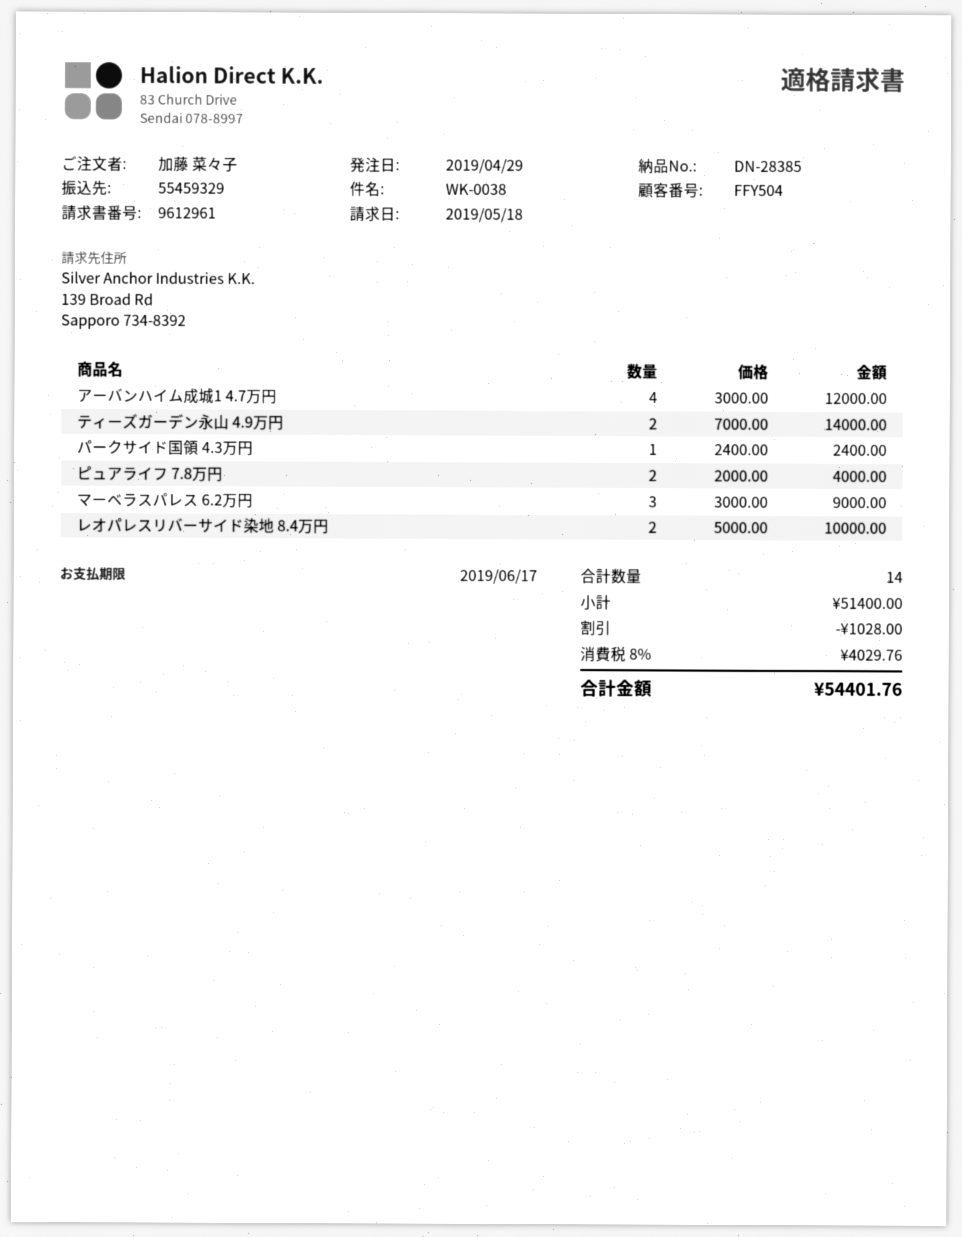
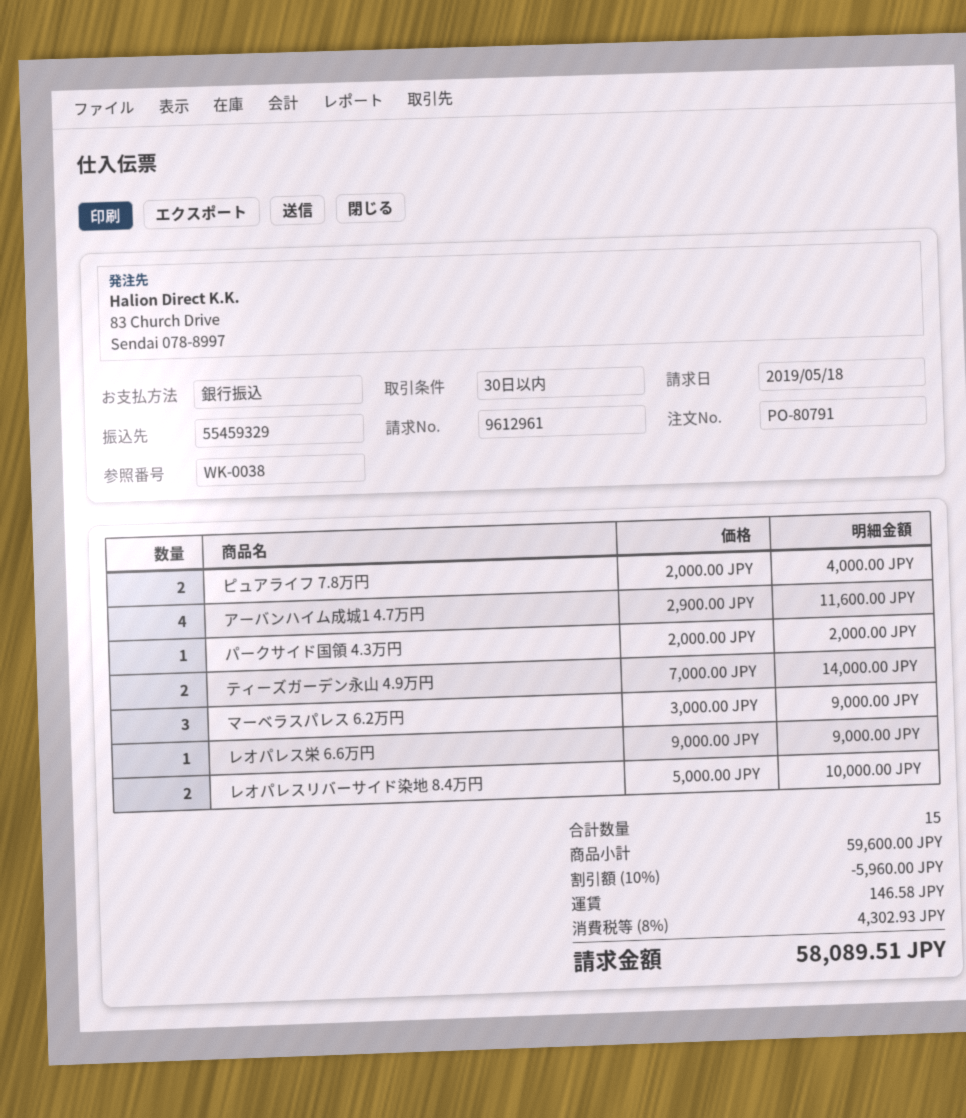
アーバンハイム成城1 4.7万円: 4 x 3000.00 = 12000.00 -> 4 x 2900.00 = 11600.00
パークサイド国領 4.3万円: 1 x 2400.00 = 2400.00 -> 1 x 2000.00 = 2000.00
レオパレス栄 6.6万円: none -> 1 x 9000.00 = 9000.00
total quantity: 14 -> 15
subtotal: 51400.00 -> 59600.00
discount: 1028.00 -> 5960.00
shipping: none -> 146.58
tax: 8% = 4029.76 -> 8% = 4302.93
total: 54401.76 -> 58089.51

